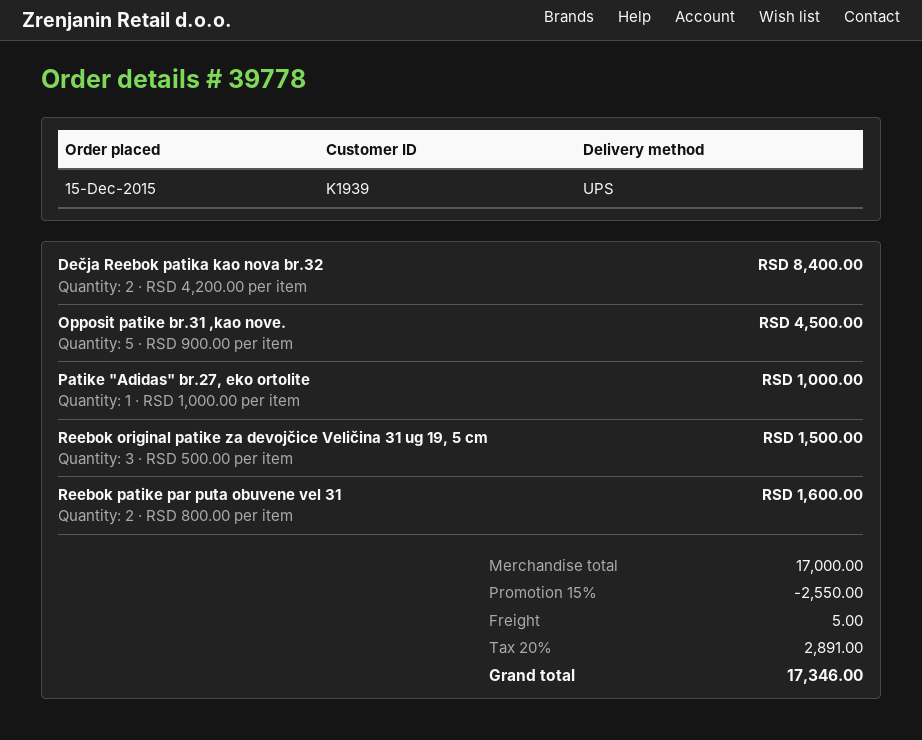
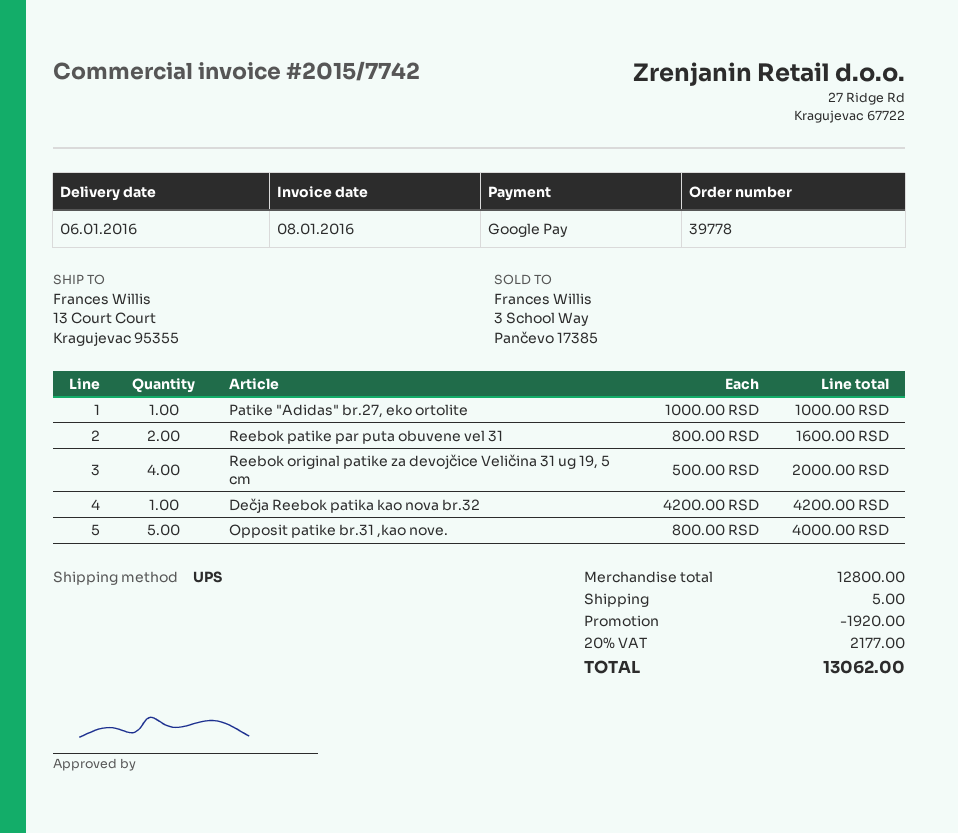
Dečja Reebok patika kao nova br.32: 2 x 4200.00 = 8400.00 -> 1 x 4200.00 = 4200.00
Opposit patike br.31 ,kao nove.: 5 x 900.00 = 4500.00 -> 5 x 800.00 = 4000.00
Reebok original patike za devojčice Veličina 31 ug 19, 5 cm: 3 x 500.00 = 1500.00 -> 4 x 500.00 = 2000.00
subtotal: 17000.00 -> 12800.00
discount: 2550.00 -> 1920.00
tax: 20% = 2891.00 -> 20% = 2177.00
total: 17346.00 -> 13062.00

